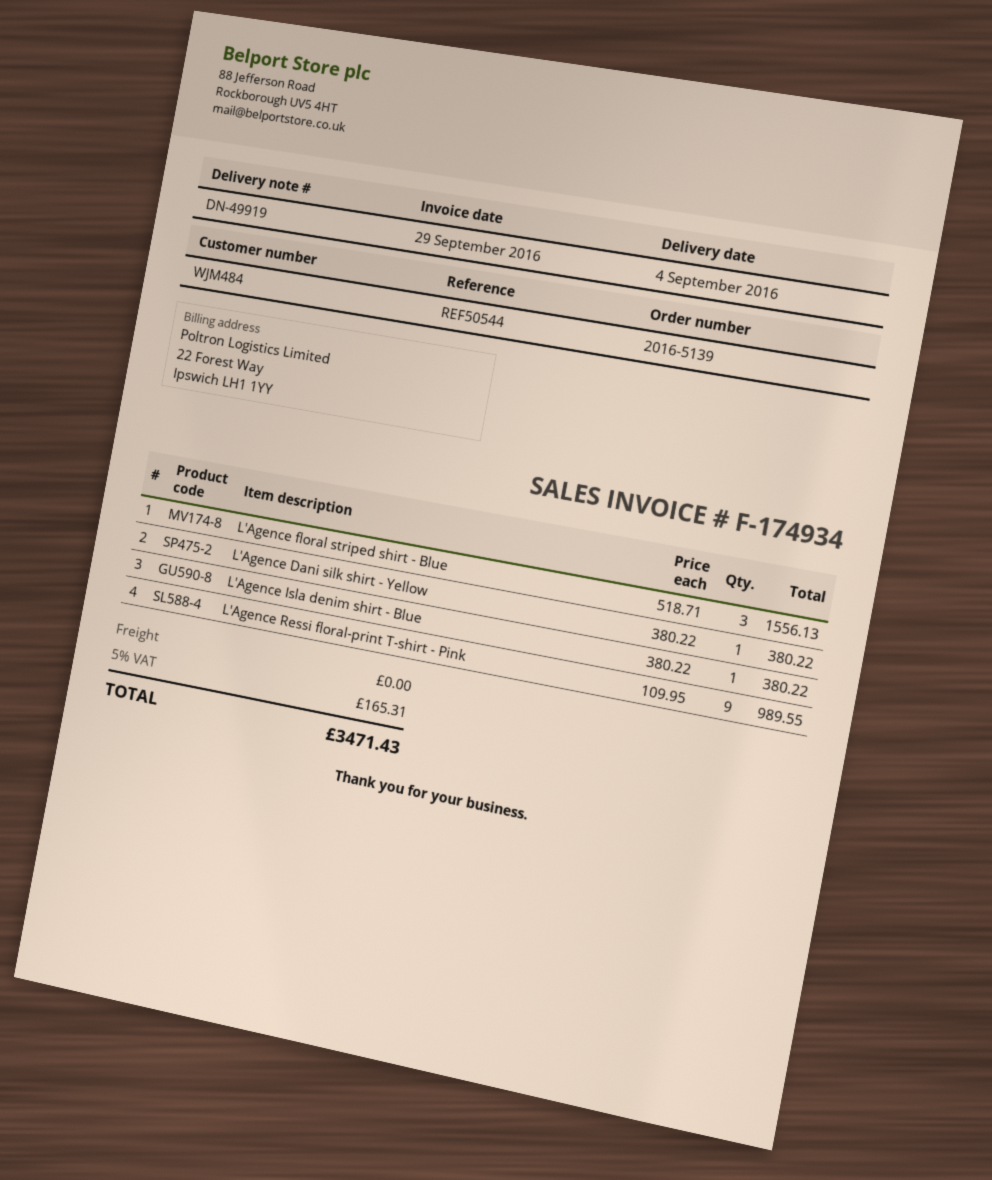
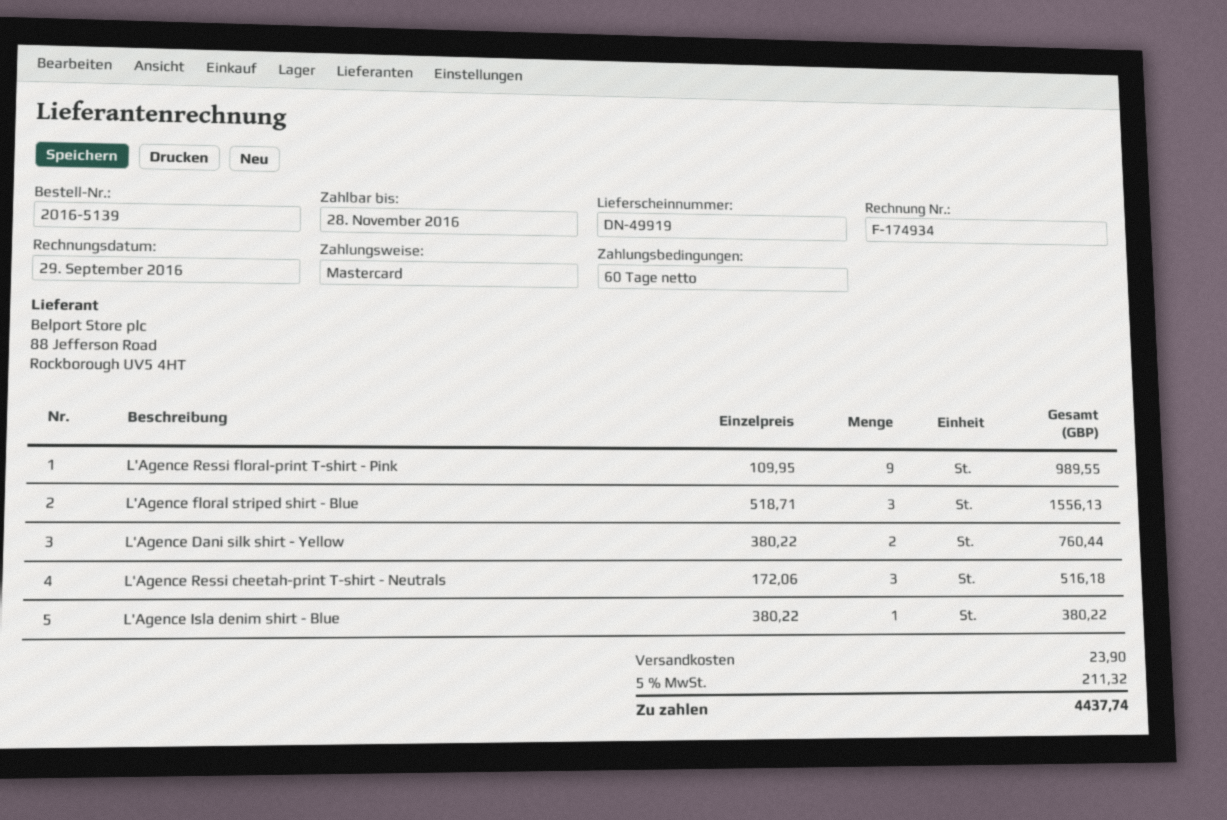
L'Agence Dani silk shirt - Yellow: 1 x 380.22 = 380.22 -> 2 x 380.22 = 760.44
L'Agence Ressi cheetah-print T-shirt - Neutrals: none -> 3 x 172.06 = 516.18
shipping: 0.00 -> 23.90
tax: 5% = 165.31 -> 5% = 211.32
total: 3471.43 -> 4437.74

